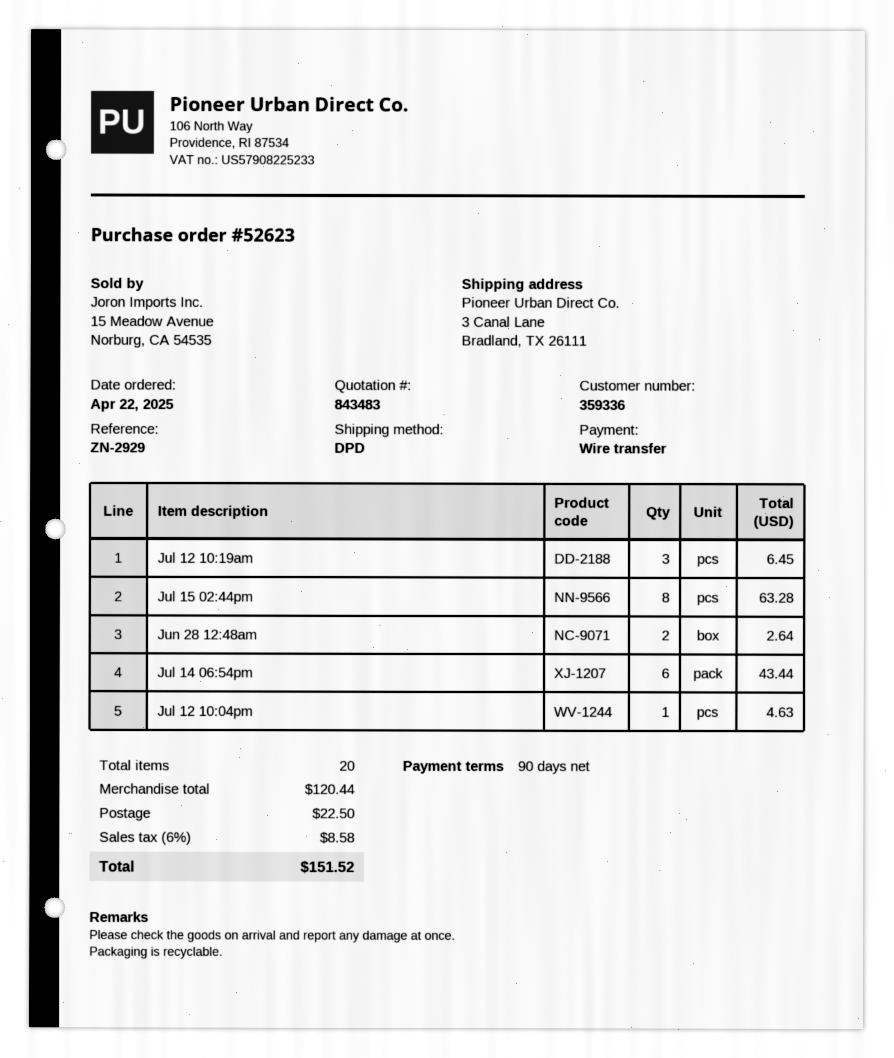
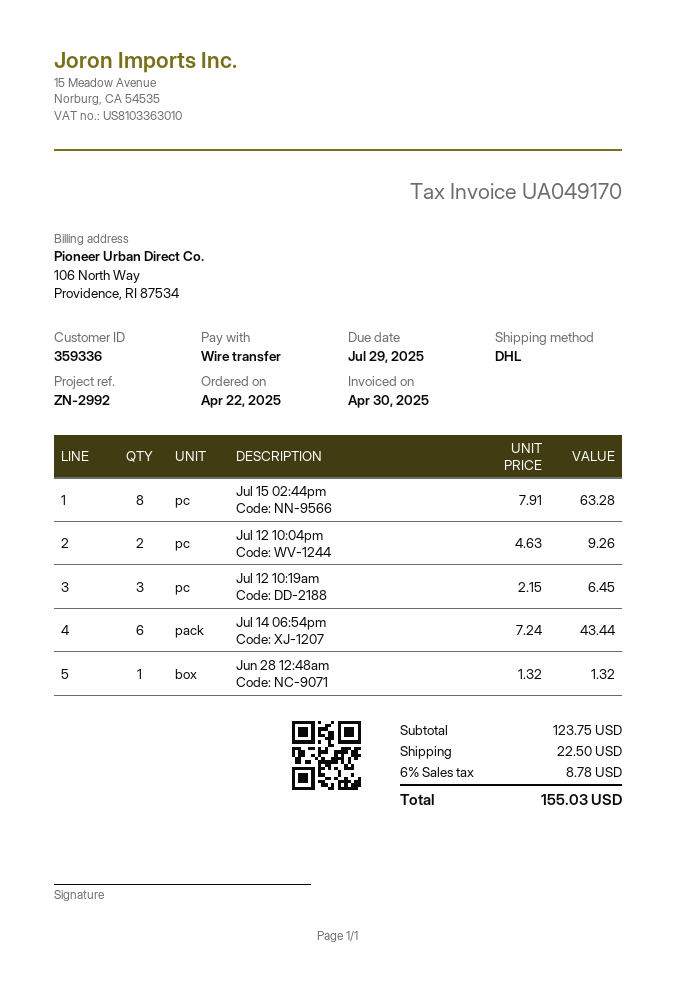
reference: ZN-2929 -> ZN-2992
shipping method: DPD -> DHL
Jun 28 12:48am: 2 for 2.64 -> 1 for 1.32
Jul 12 10:04pm: 1 for 4.63 -> 2 for 9.26
subtotal: 120.44 -> 123.75
tax: 6% = 8.58 -> 6% = 8.78
total: 151.52 -> 155.03

